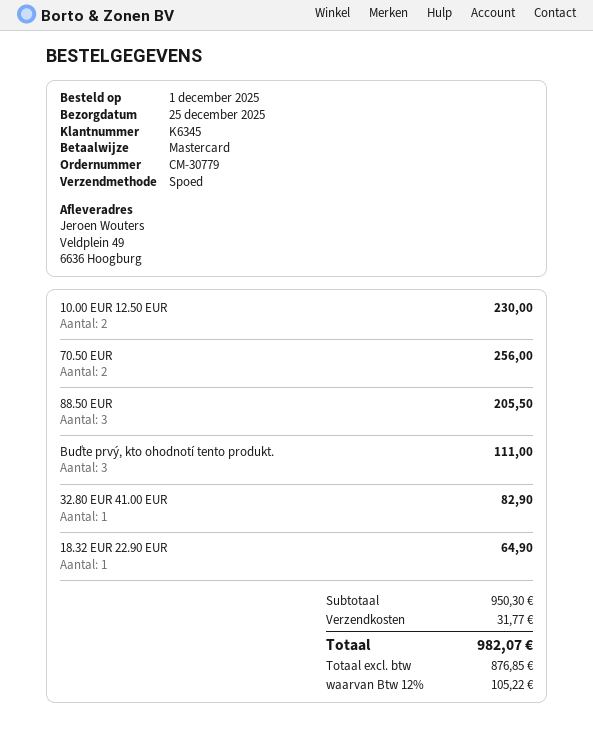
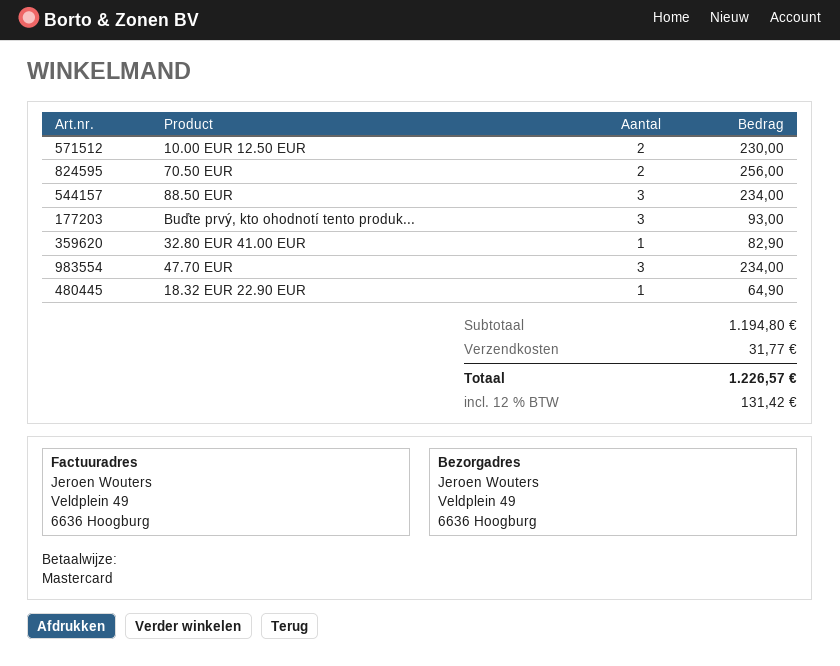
88.50 EUR: 3 for 205.50 -> 3 for 234.00
Buďte prvý, kto ohodnotí tento produkt.: 3 for 111.00 -> 3 for 93.00
47.70 EUR: none -> 3 for 234.00
subtotal: 950.30 -> 1194.80
tax: 12% = 105.22 -> 12% = 131.42
total: 982.07 -> 1226.57

